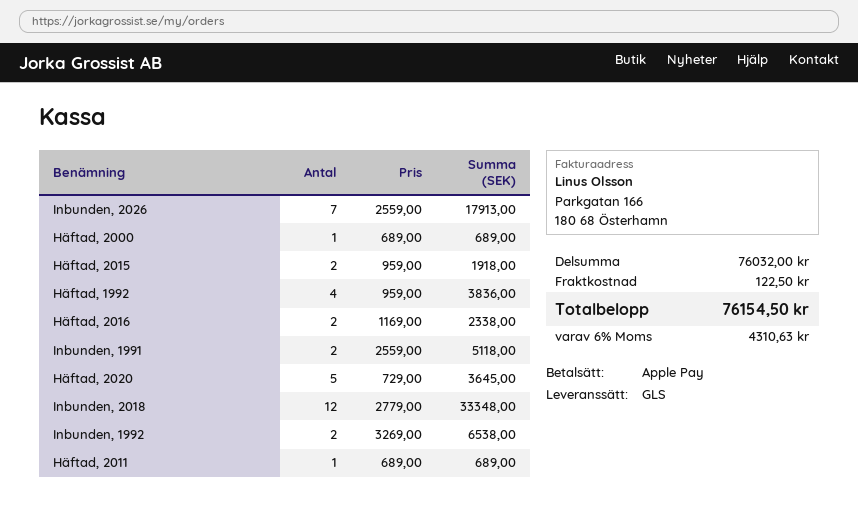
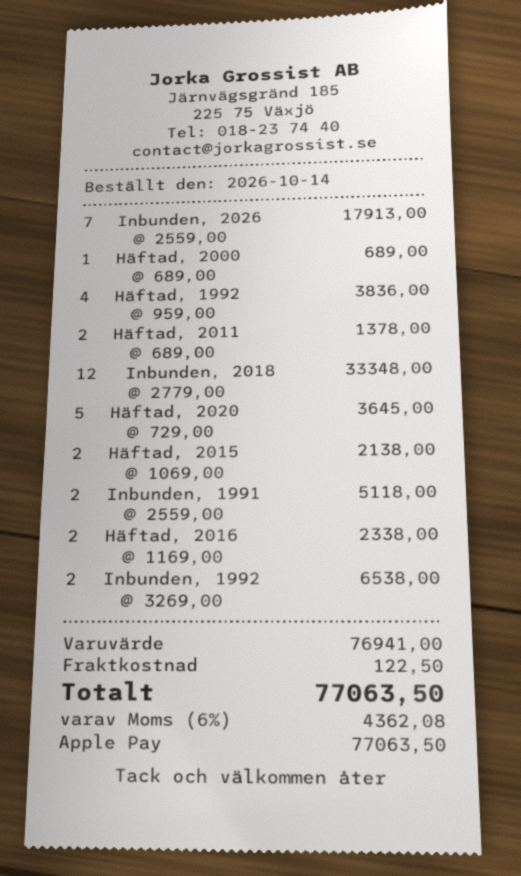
Häftad, 2015: 2 x 959.00 = 1918.00 -> 2 x 1069.00 = 2138.00
Häftad, 2011: 1 x 689.00 = 689.00 -> 2 x 689.00 = 1378.00
subtotal: 76032.00 -> 76941.00
tax: 6% = 4310.63 -> 6% = 4362.08
total: 76154.50 -> 77063.50

